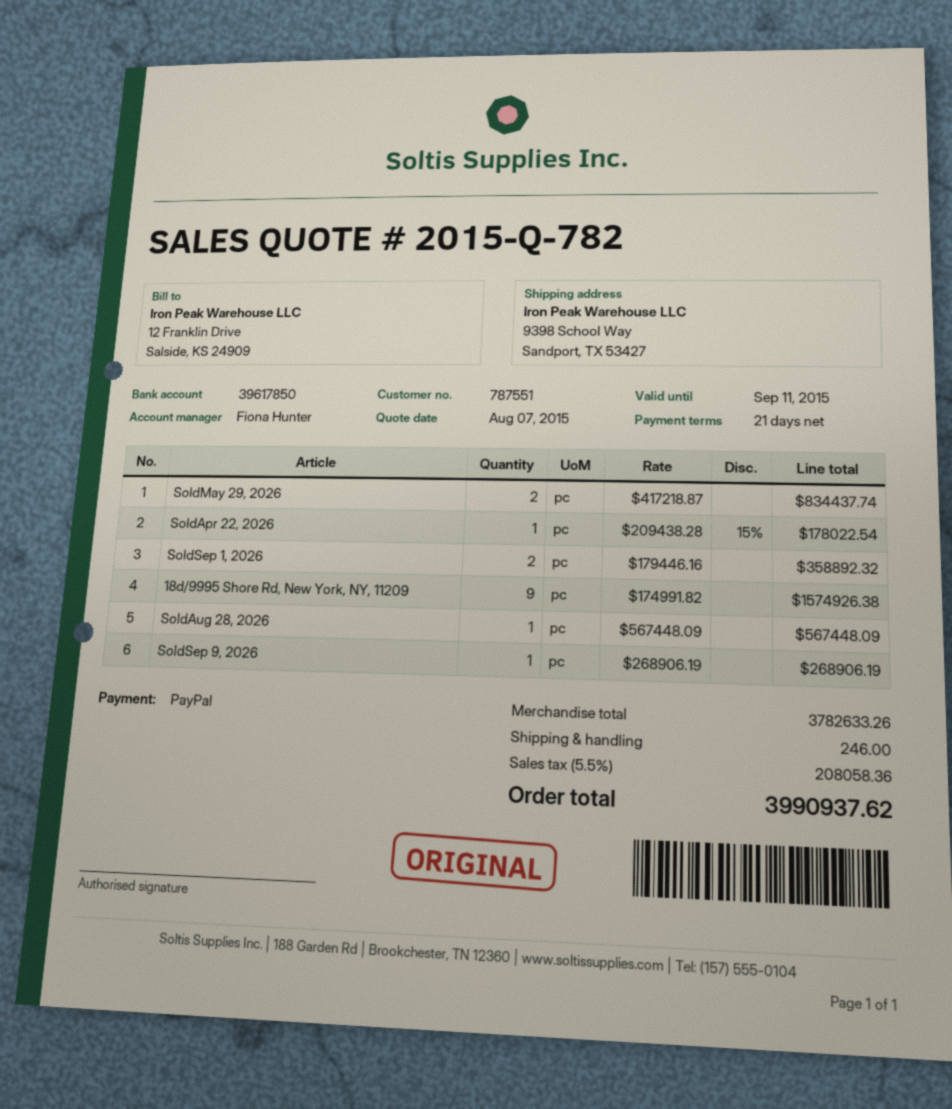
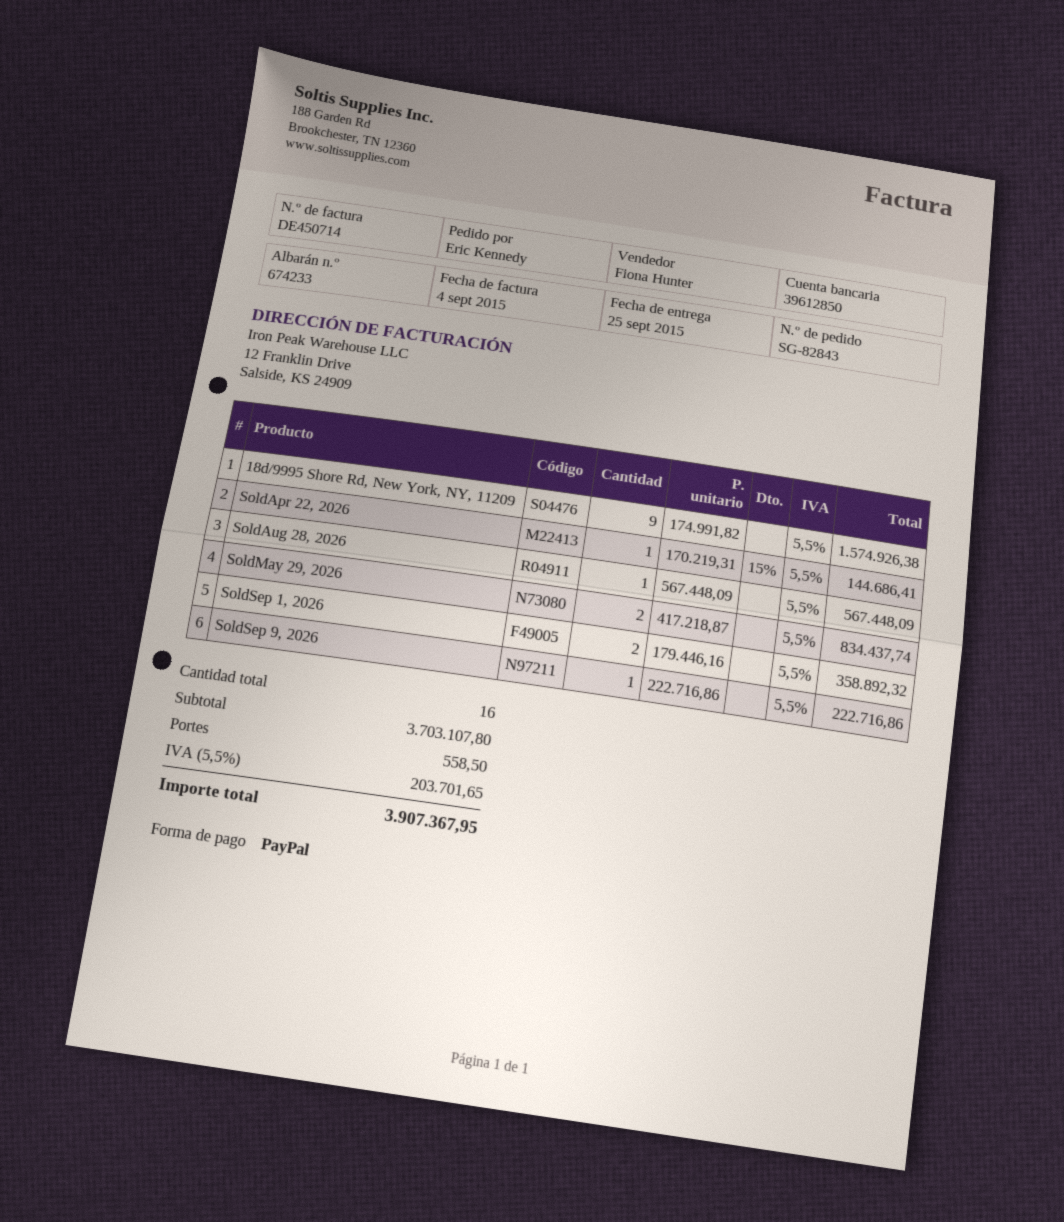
bank account: 39617850 -> 39612850
SoldApr 22, 2026: 1 x 209438.28 - 15% = 178022.54 -> 1 x 170219.31 - 15% = 144686.41
SoldSep 9, 2026: 1 x 268906.19 = 268906.19 -> 1 x 222716.86 = 222716.86
subtotal: 3782633.26 -> 3703107.80
shipping: 246.00 -> 558.50
tax: 5.5% = 208058.36 -> 5.5% = 203701.65
total: 3990937.62 -> 3907367.95

